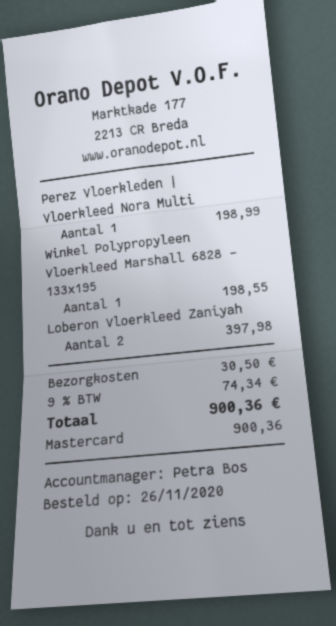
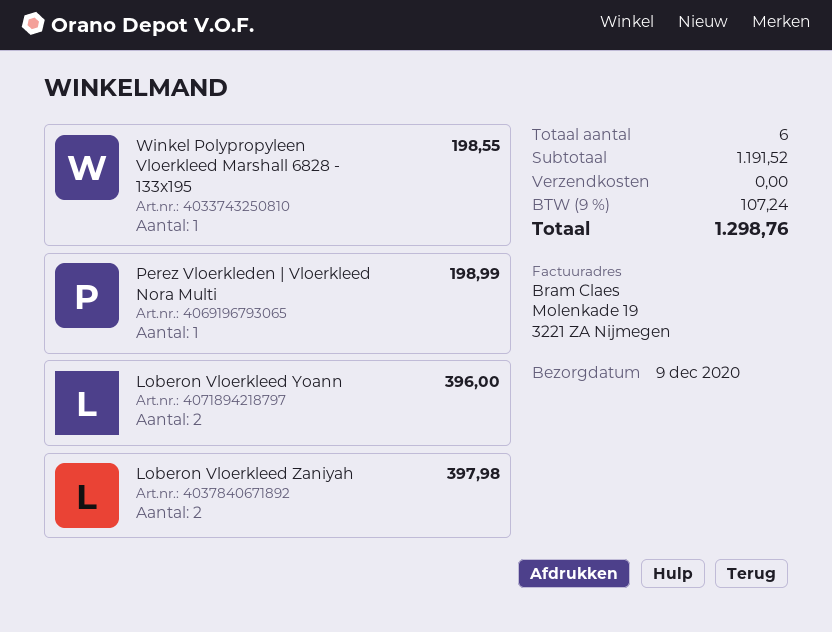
Loberon Vloerkleed Yoann: none -> 2 for 396.00
shipping: 30.50 -> 0.00
tax: 9% = 74.34 -> 9% = 107.24
total: 900.36 -> 1298.76

